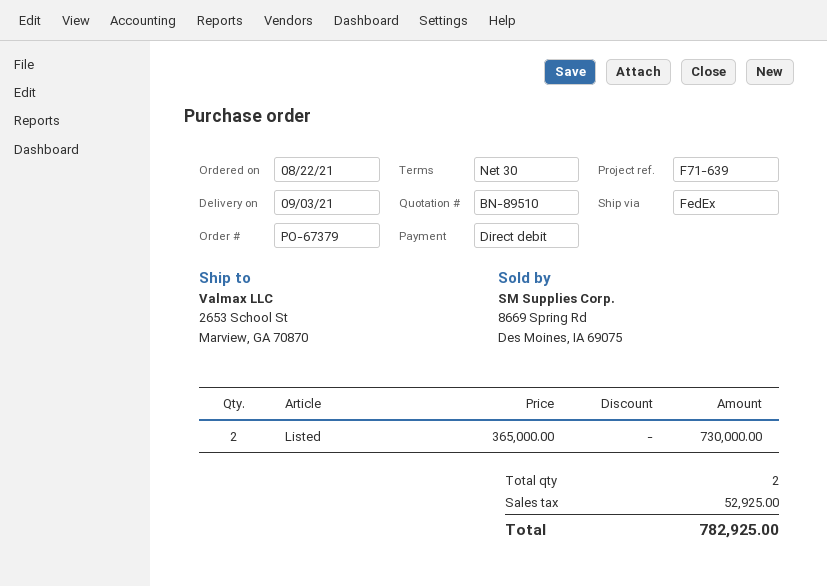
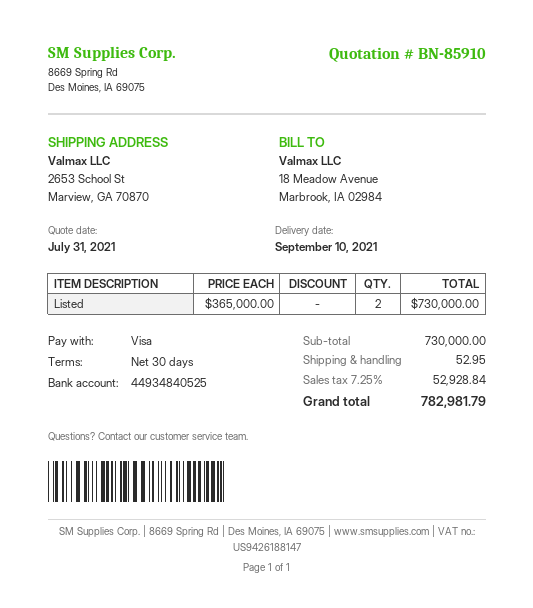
quote number: BN-89510 -> BN-85910
delivery date: 2021-09-03 -> 2021-09-10
payment method: direct debit -> Visa
shipping: none -> 52.95
tax: 52925.00 -> 52928.84
total: 782925.00 -> 782981.79

